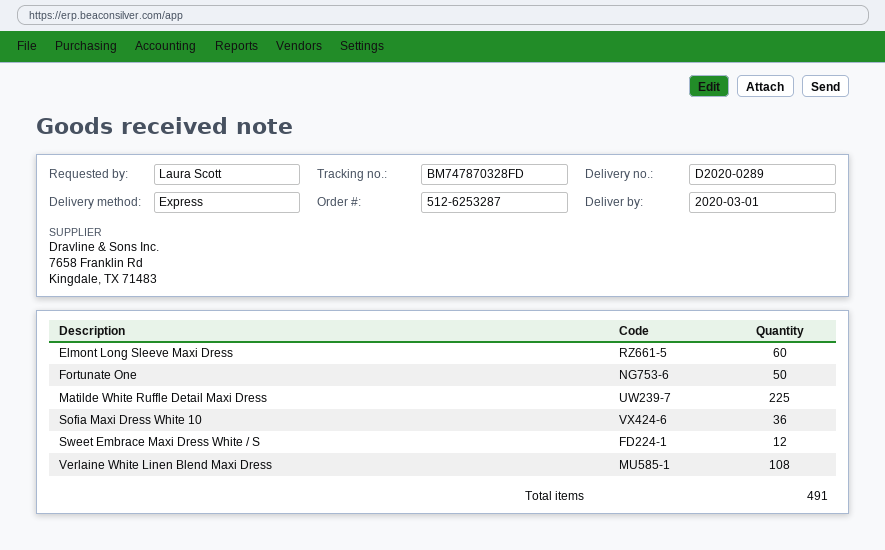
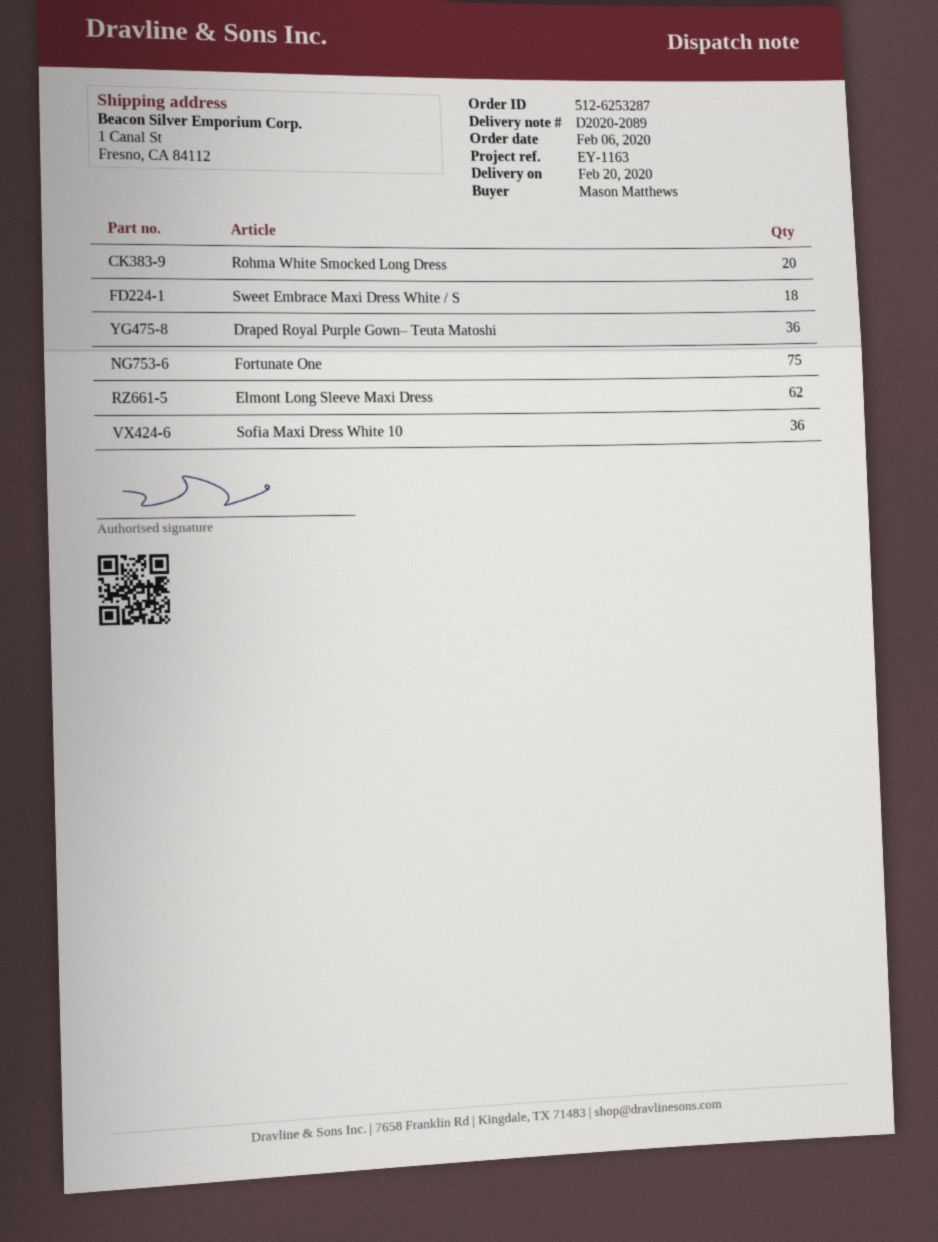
delivery note number: D2020-0289 -> D2020-2089
delivery date: 2020-03-01 -> 2020-02-20
ordered by: Laura Scott -> Mason Matthews
Elmont Long Sleeve Maxi Dress: 60 -> 62
Fortunate One: 50 -> 75
Matilde White Ruffle Detail Maxi Dress: 225 -> none
Sweet Embrace Maxi Dress White / S: 12 -> 18
Verlaine White Linen Blend Maxi Dress: 108 -> none
Rohma White Smocked Long Dress: none -> 20
Draped Royal Purple Gown– Teuta Matoshi: none -> 36

